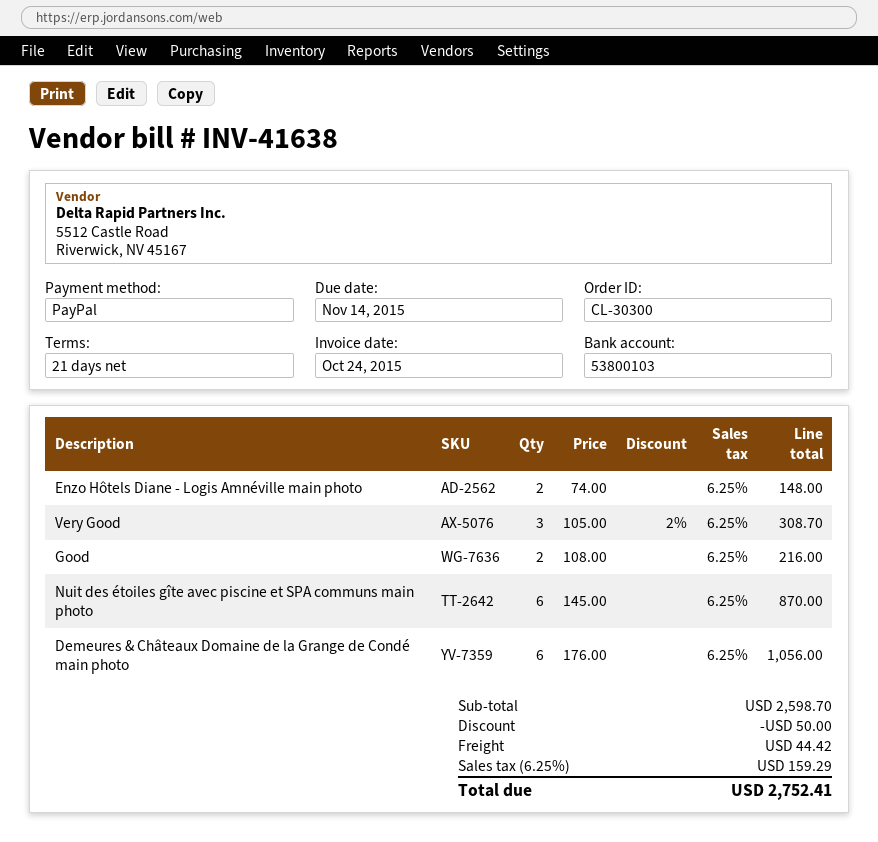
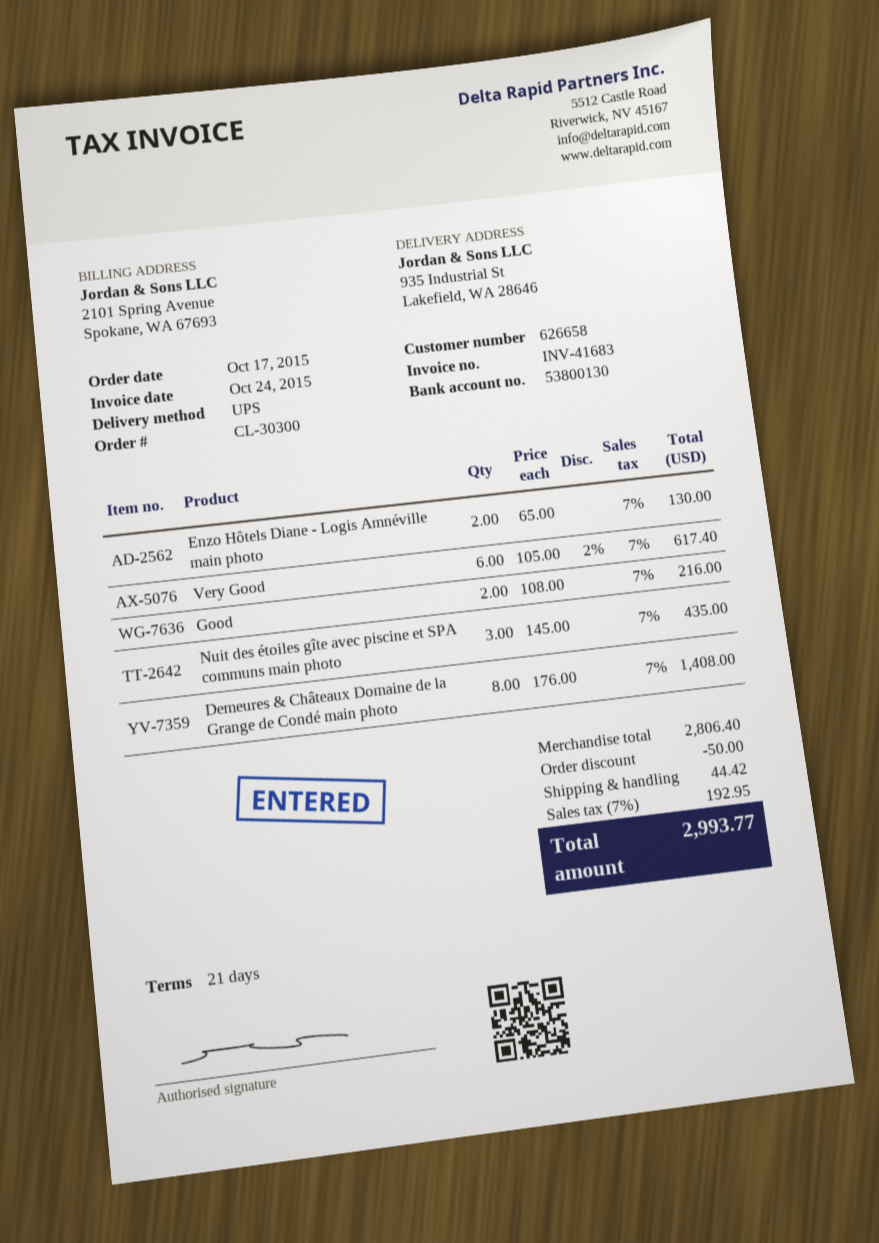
invoice number: INV-41638 -> INV-41683
bank account: 53800103 -> 53800130
Enzo Hôtels Diane - Logis Amnéville main photo: 2 x 74.00 = 148.00 -> 2 x 65.00 = 130.00
Very Good: 3 x 105.00 - 2% = 308.70 -> 6 x 105.00 - 2% = 617.40
Nuit des étoiles gîte avec piscine et SPA communs main photo: 6 x 145.00 = 870.00 -> 3 x 145.00 = 435.00
Demeures & Châteaux Domaine de la Grange de Condé main photo: 6 x 176.00 = 1056.00 -> 8 x 176.00 = 1408.00
subtotal: 2598.70 -> 2806.40
tax: 6.25% = 159.29 -> 7% = 192.95
total: 2752.41 -> 2993.77

